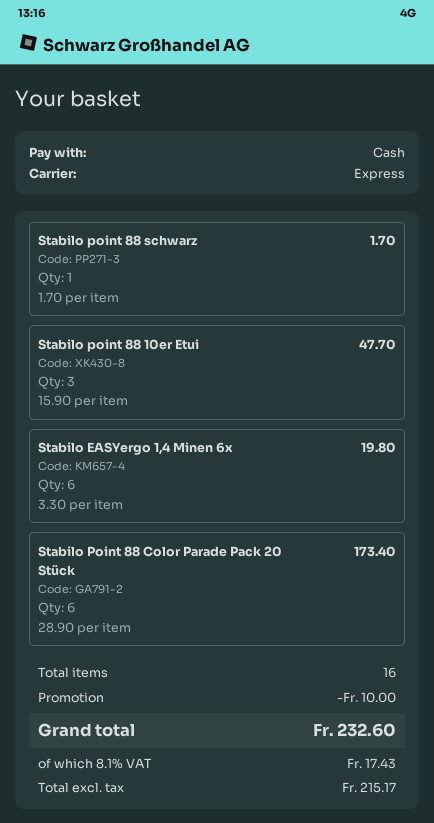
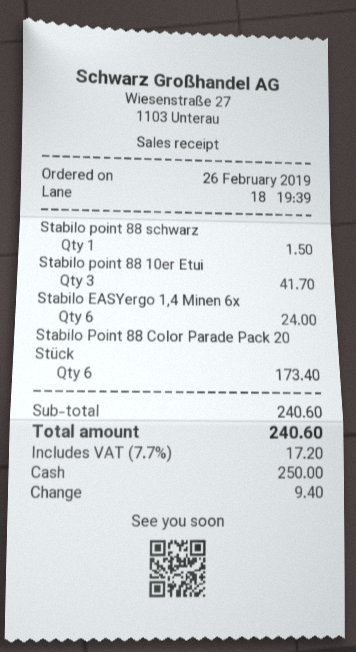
Stabilo point 88 schwarz: 1 for 1.70 -> 1 for 1.50
Stabilo point 88 10er Etui: 3 for 47.70 -> 3 for 41.70
Stabilo EASYergo 1,4 Minen 6x: 6 for 19.80 -> 6 for 24.00
discount: 10.00 -> none
tax: 8.1% = 17.43 -> 7.7% = 17.20
total: 232.60 -> 240.60

